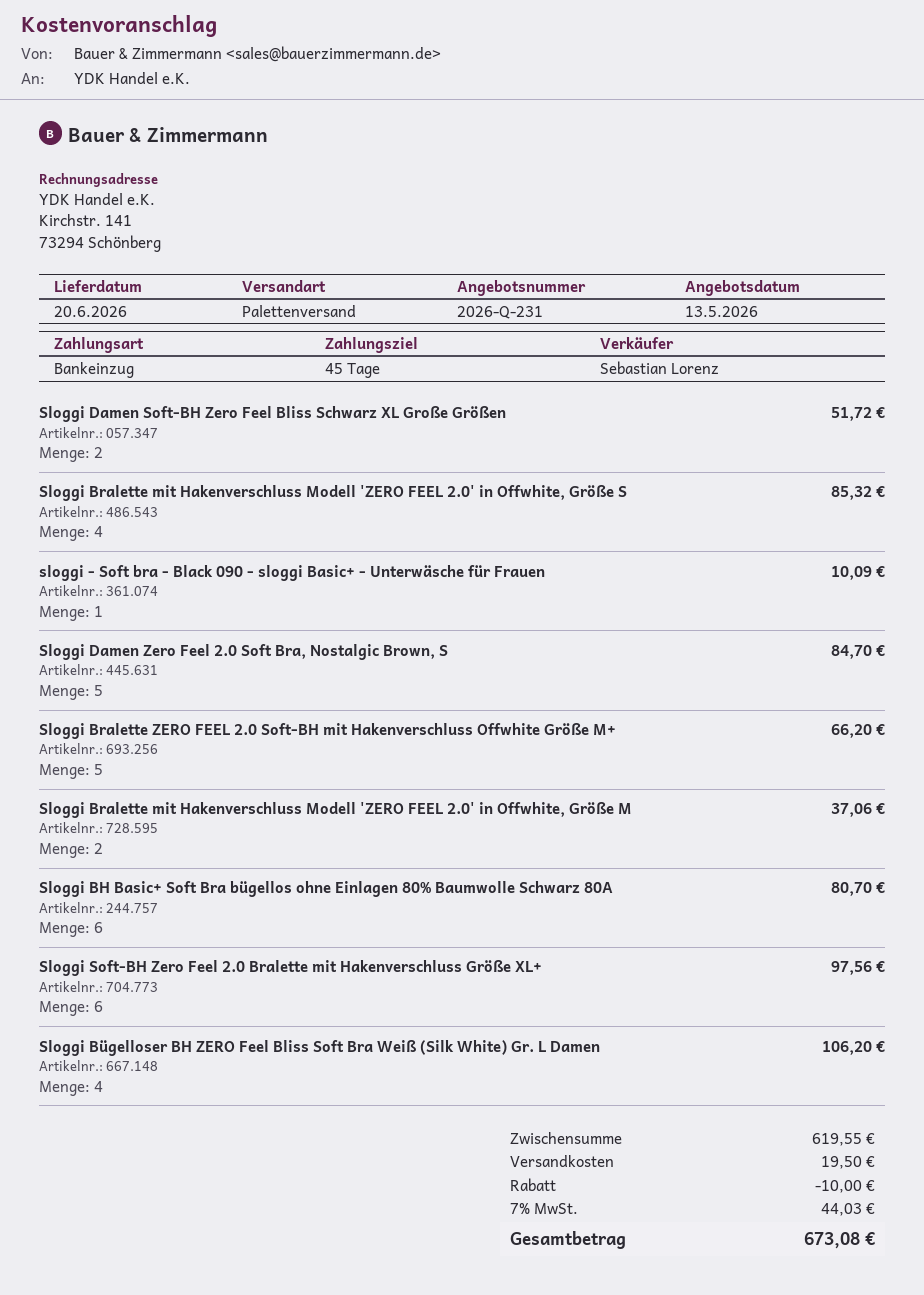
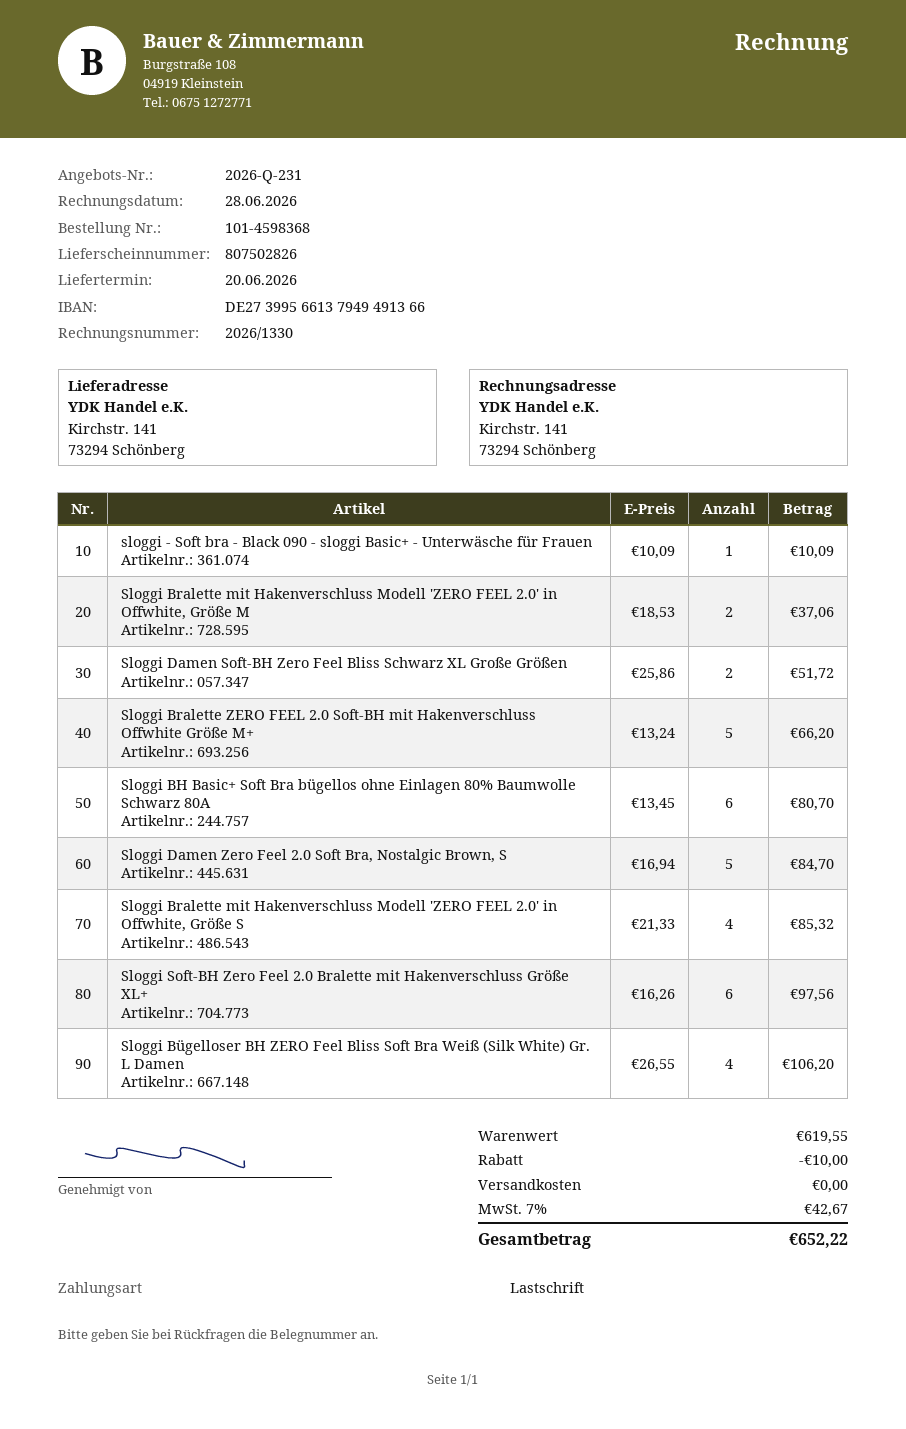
shipping: 19.50 -> 0.00
tax: 7% = 44.03 -> 7% = 42.67
total: 673.08 -> 652.22

